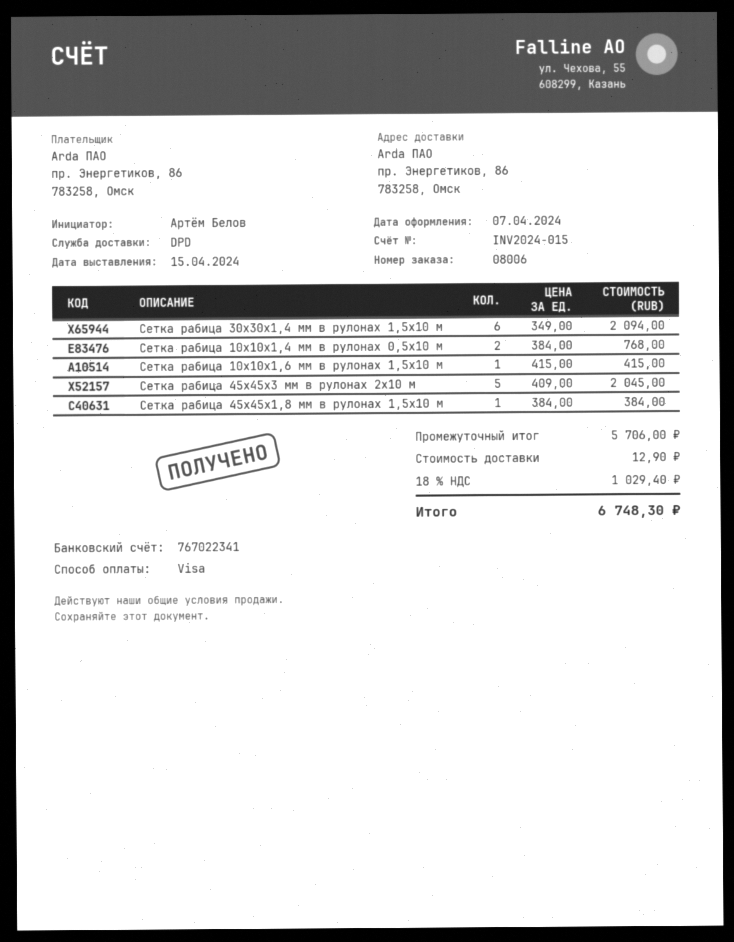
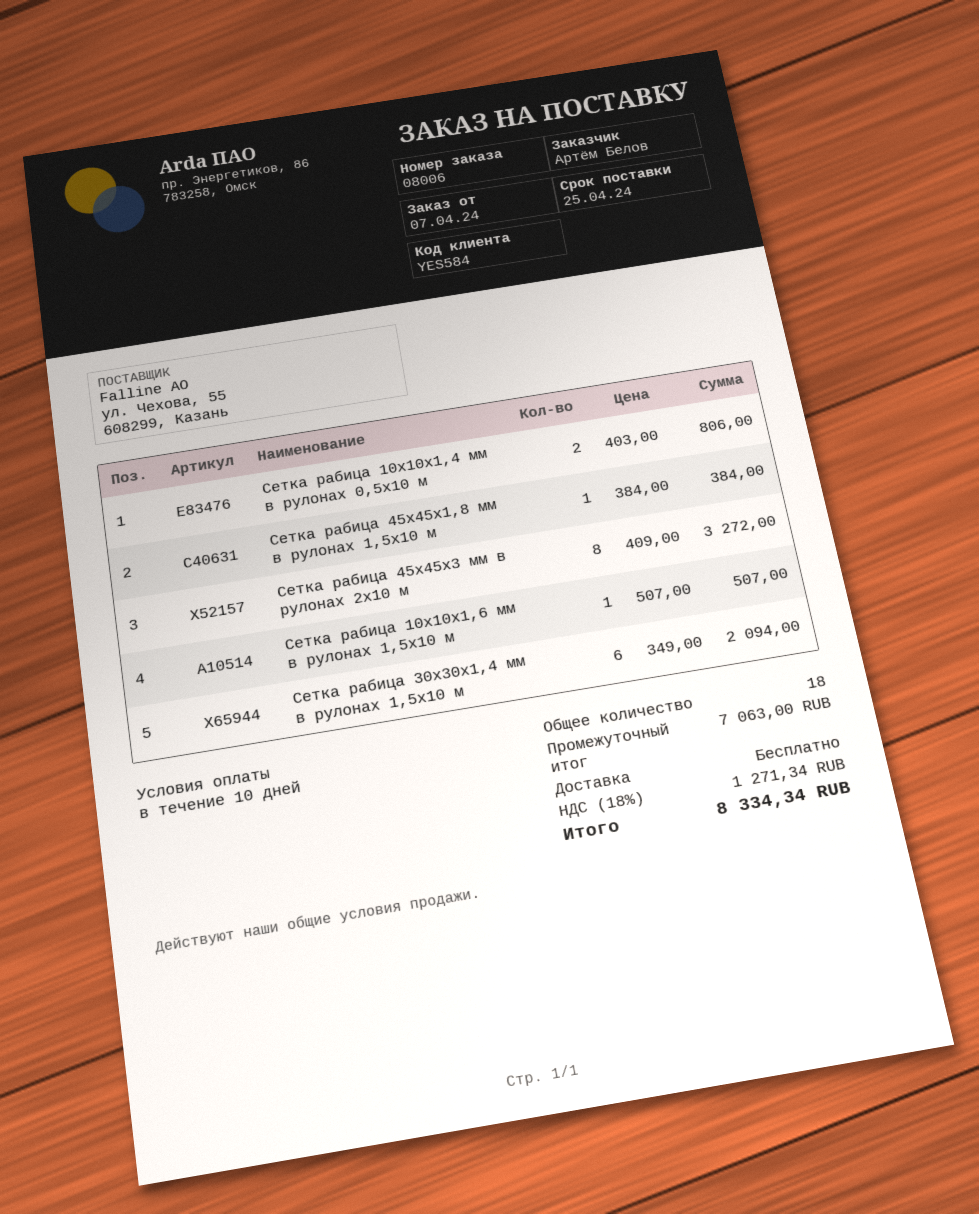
Сетка рабица 10х10х1,4 мм в рулонах 0,5х10 м: 2 x 384.00 = 768.00 -> 2 x 403.00 = 806.00
Сетка рабица 10х10х1,6 мм в рулонах 1,5х10 м: 1 x 415.00 = 415.00 -> 1 x 507.00 = 507.00
Сетка рабица 45х45х3 мм в рулонах 2х10 м: 5 x 409.00 = 2045.00 -> 8 x 409.00 = 3272.00
subtotal: 5706.00 -> 7063.00
shipping: 12.90 -> 0.00
tax: 18% = 1029.40 -> 18% = 1271.34
total: 6748.30 -> 8334.34

